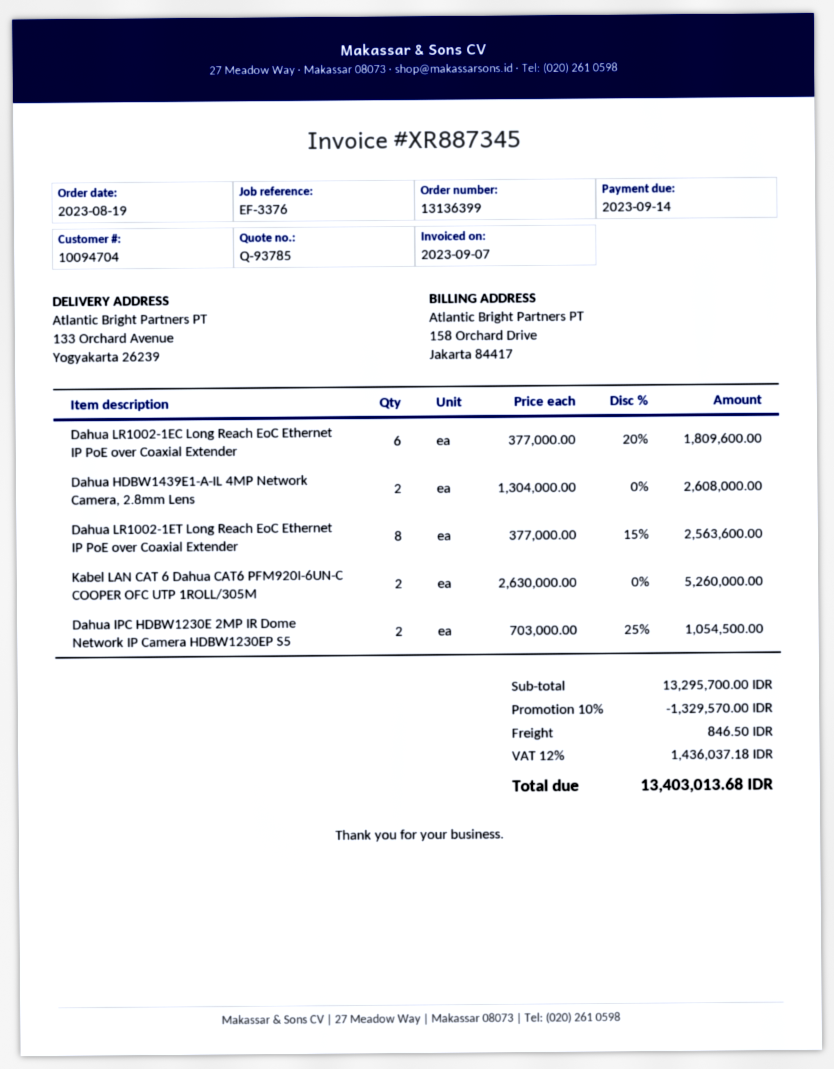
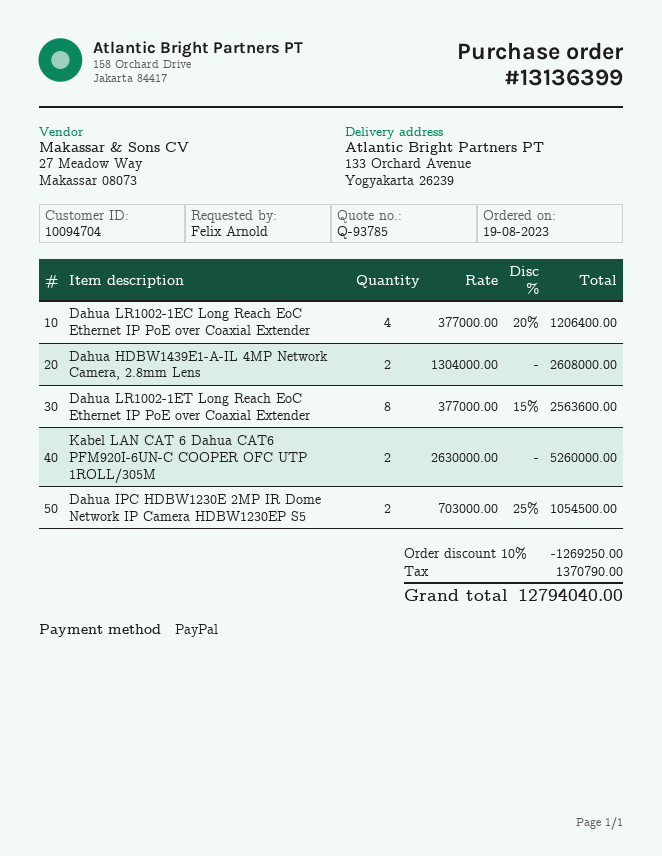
Dahua LR1002-1EC Long Reach EoC Ethernet IP PoE over Coaxial Extender: 6 x 377000.00 - 20% = 1809600.00 -> 4 x 377000.00 - 20% = 1206400.00
discount: 10% = 1329570.00 -> 10% = 1269250.00
shipping: 846.50 -> none
tax: 1436037.18 -> 1370790.00
total: 13403013.68 -> 12794040.00

